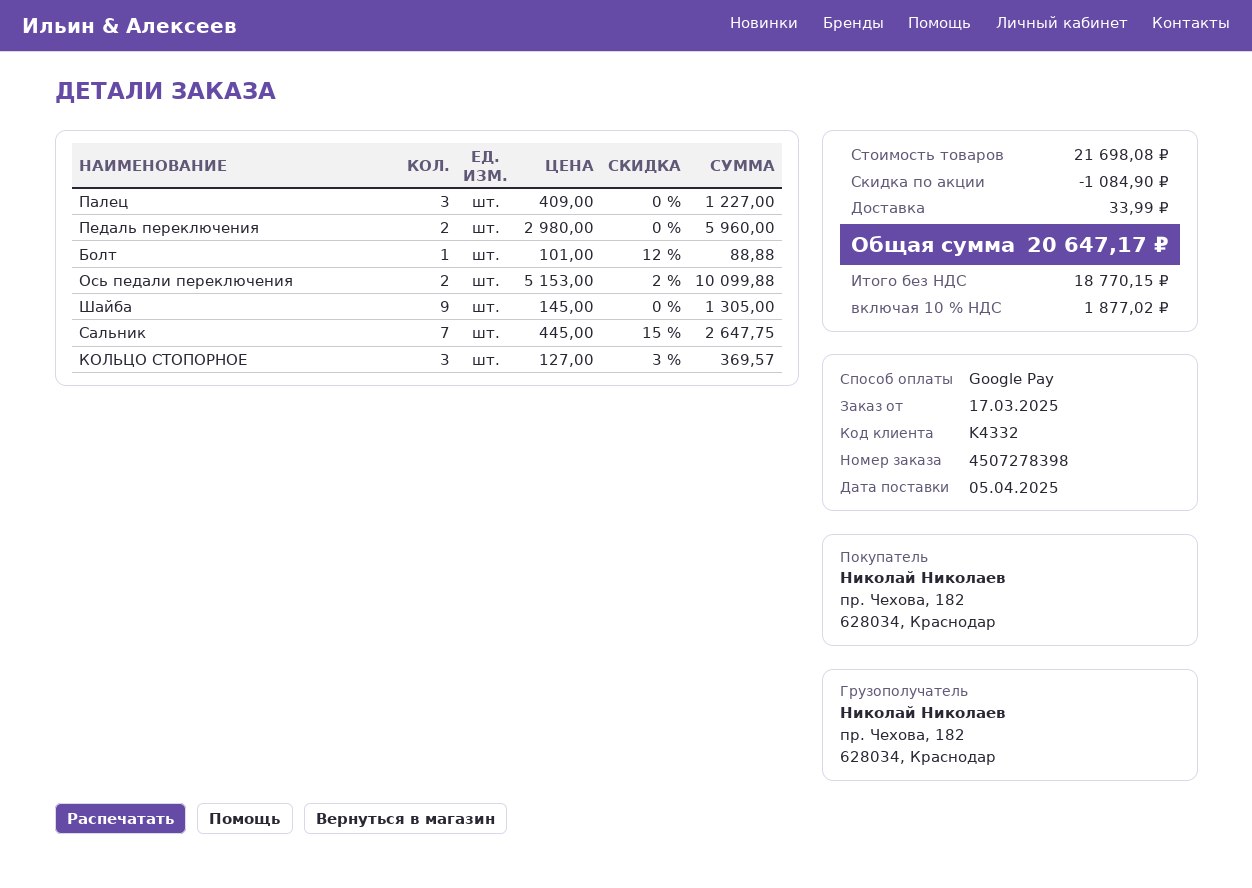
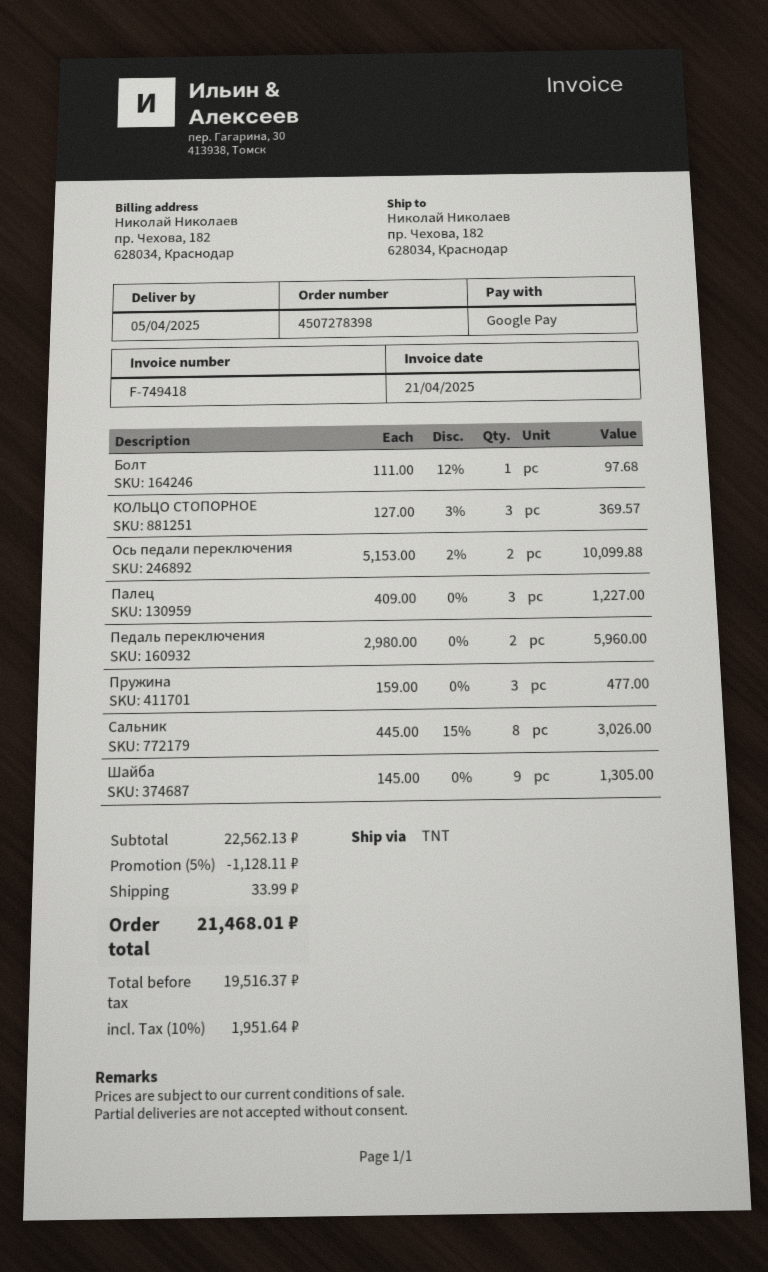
Болт: 1 x 101.00 - 12% = 88.88 -> 1 x 111.00 - 12% = 97.68
Сальник: 7 x 445.00 - 15% = 2647.75 -> 8 x 445.00 - 15% = 3026.00
Пружина: none -> 3 x 159.00 = 477.00
subtotal: 21698.08 -> 22562.13
discount: 1084.90 -> 1128.11
net: 18770.15 -> 19516.37
tax: 10% = 1877.02 -> 10% = 1951.64
total: 20647.17 -> 21468.01

